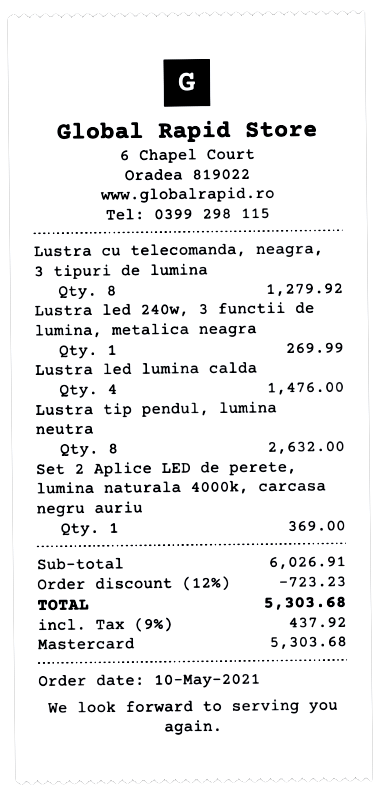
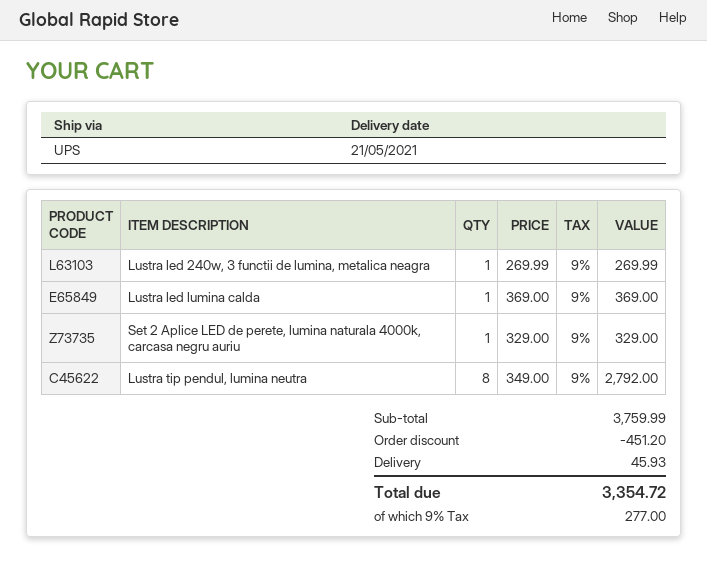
Lustra cu telecomanda, neagra, 3 tipuri de lumina: 8 for 1279.92 -> none
Lustra led lumina calda: 4 for 1476.00 -> 1 for 369.00
Lustra tip pendul, lumina neutra: 8 for 2632.00 -> 8 for 2792.00
Set 2 Aplice LED de perete, lumina naturala 4000k, carcasa negru auriu: 1 for 369.00 -> 1 for 329.00
subtotal: 6026.91 -> 3759.99
discount: 723.23 -> 451.20
shipping: none -> 45.93
tax: 9% = 437.92 -> 9% = 277.00
total: 5303.68 -> 3354.72

